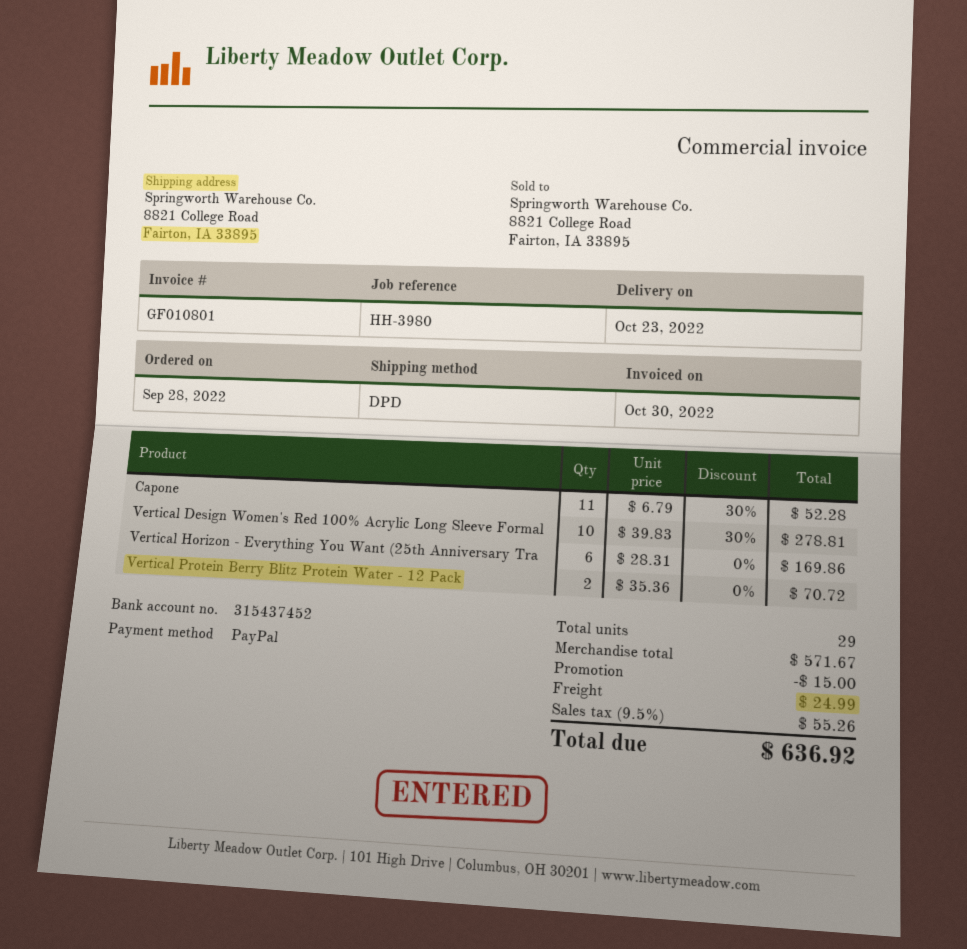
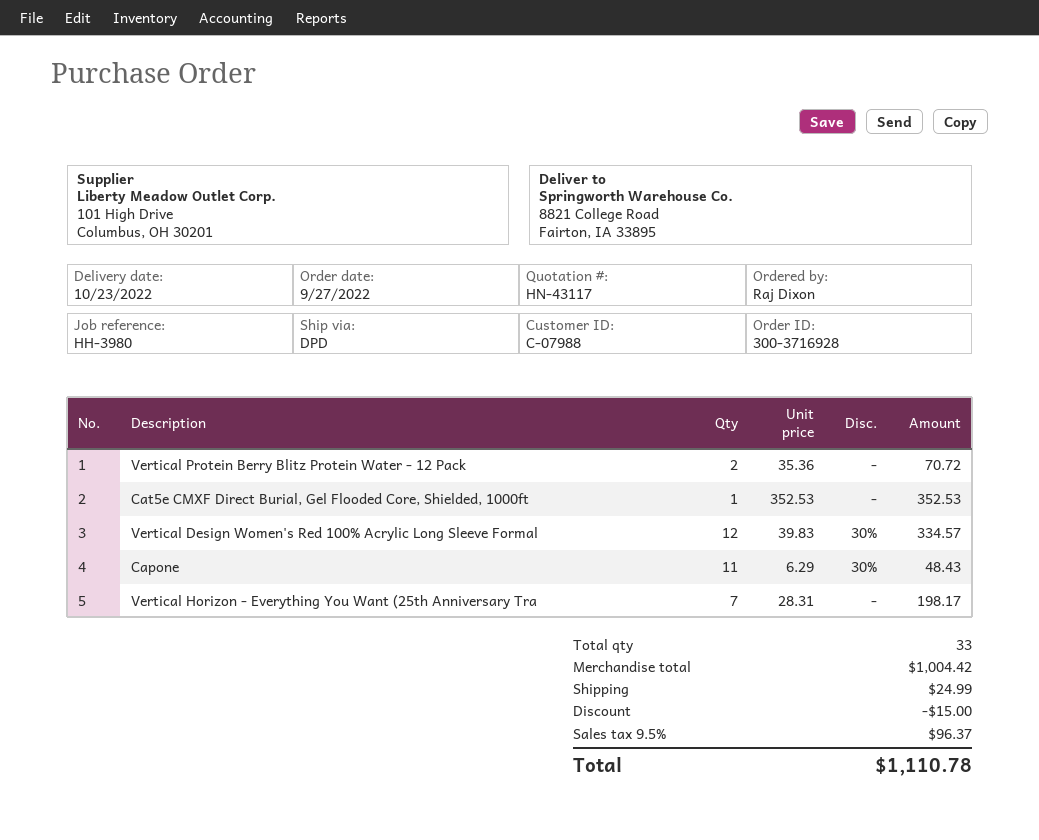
order date: 2022-09-28 -> 2022-09-27
Capone: 11 x 6.79 - 30% = 52.28 -> 11 x 6.29 - 30% = 48.43
Vertical Design Women's Red 100% Acrylic Long Sleeve Formal: 10 x 39.83 - 30% = 278.81 -> 12 x 39.83 - 30% = 334.57
Vertical Horizon - Everything You Want (25th Anniversary Tra: 6 x 28.31 = 169.86 -> 7 x 28.31 = 198.17
Cat5e CMXF Direct Burial, Gel Flooded Core, Shielded, 1000ft: none -> 1 x 352.53 = 352.53
total quantity: 29 -> 33
subtotal: 571.67 -> 1004.42
tax: 9.5% = 55.26 -> 9.5% = 96.37
total: 636.92 -> 1110.78

